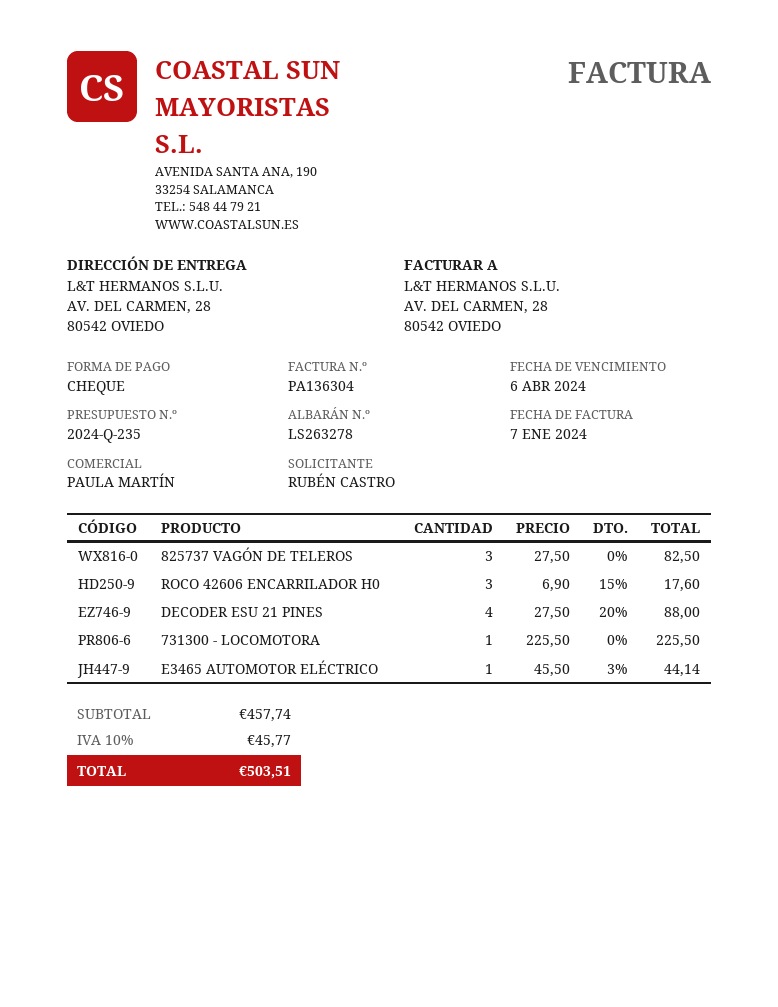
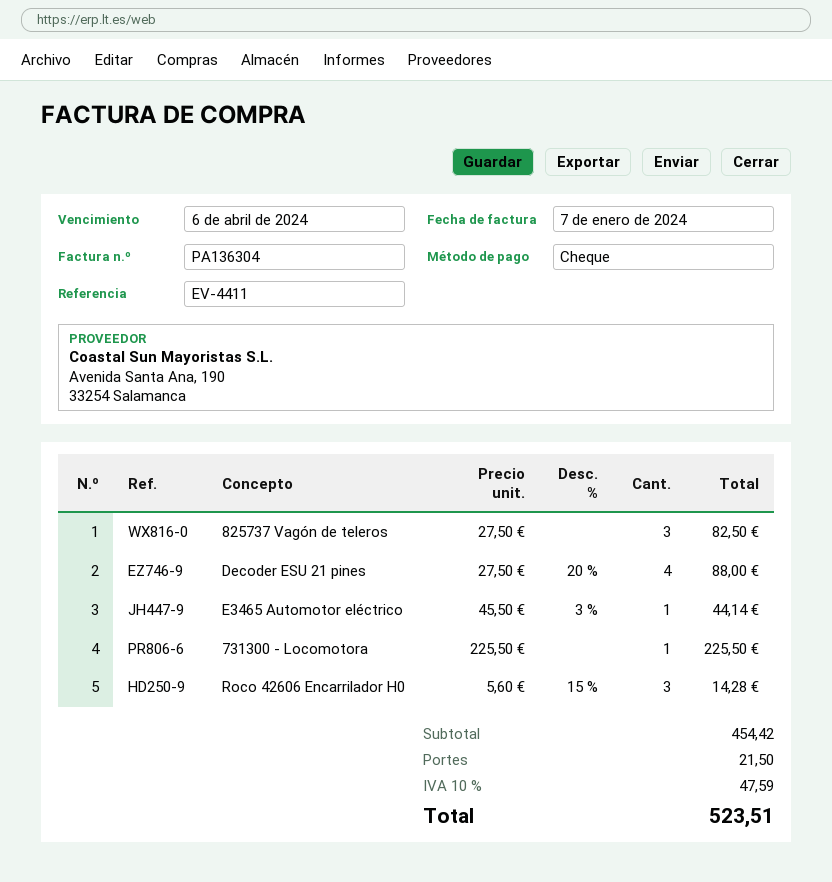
ROCO 42606 ENCARRILADOR H0: 3 x 6.90 - 15% = 17.60 -> 3 x 5.60 - 15% = 14.28
subtotal: 457.74 -> 454.42
shipping: none -> 21.50
tax: 10% = 45.77 -> 10% = 47.59
total: 503.51 -> 523.51

